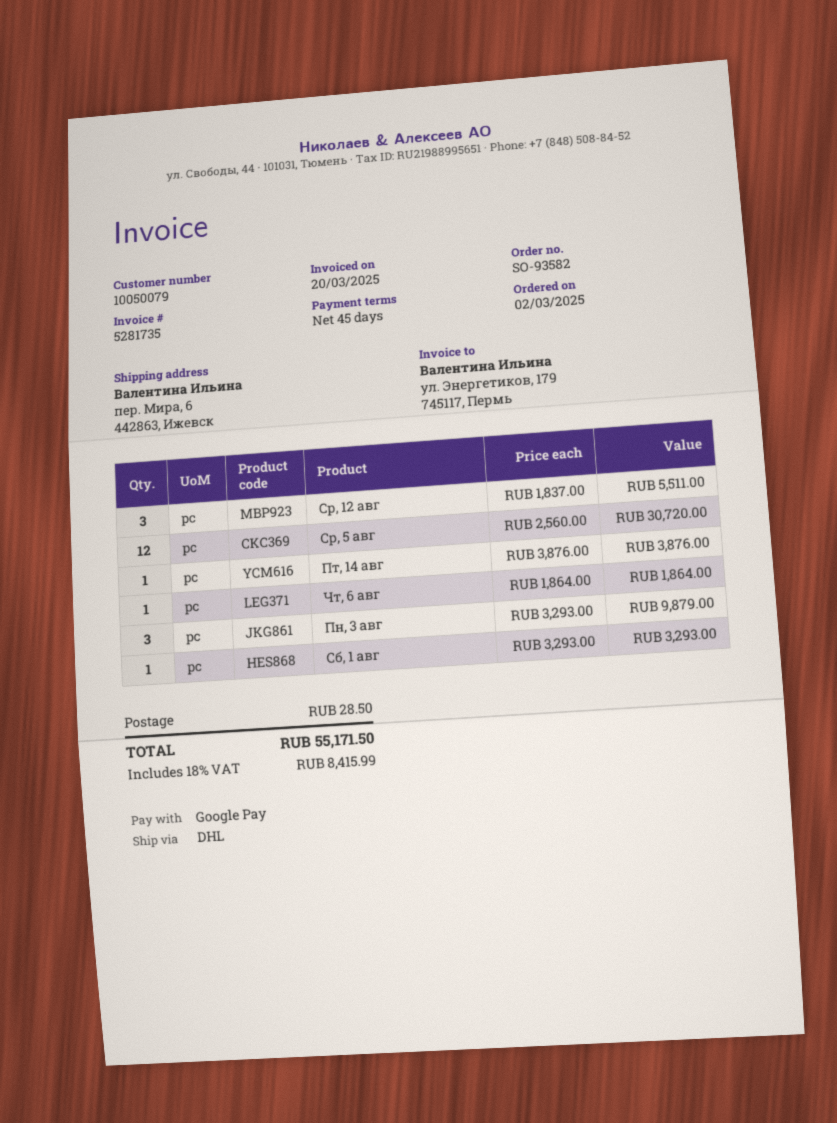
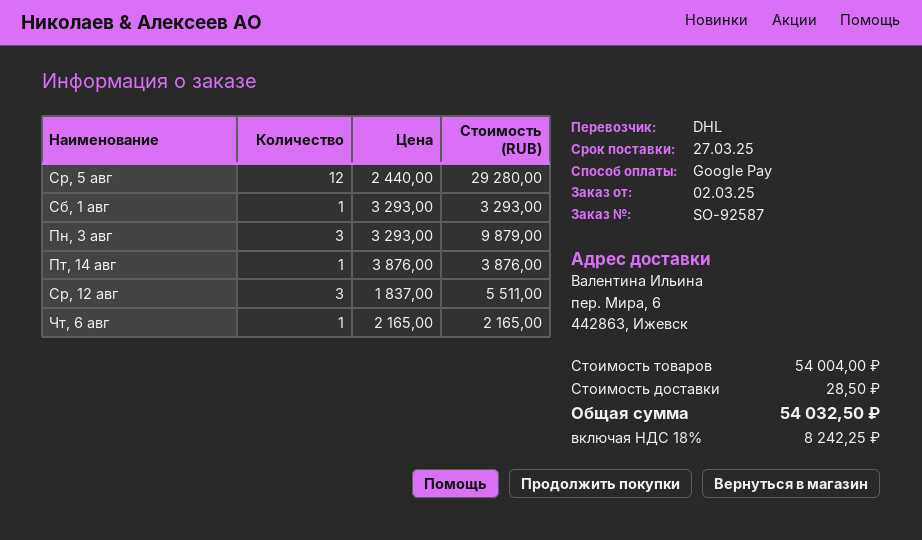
order number: SO-93582 -> SO-92587
Ср, 5 авг: 12 x 2560.00 = 30720.00 -> 12 x 2440.00 = 29280.00
Чт, 6 авг: 1 x 1864.00 = 1864.00 -> 1 x 2165.00 = 2165.00
tax: 18% = 8415.99 -> 18% = 8242.25
total: 55171.50 -> 54032.50

